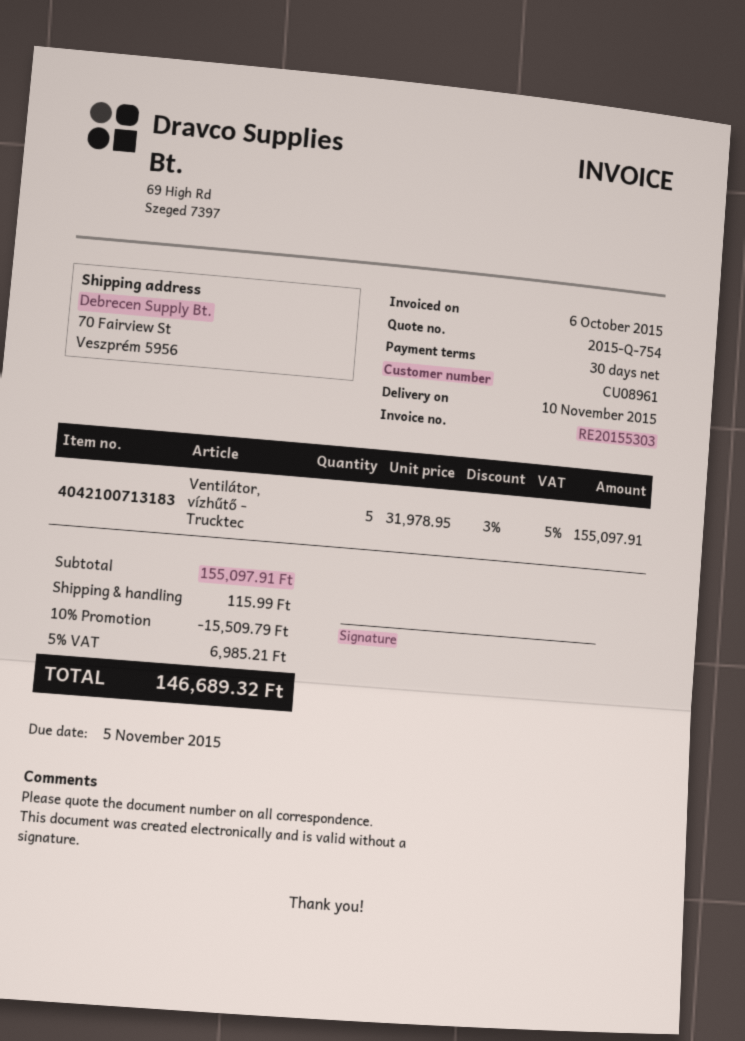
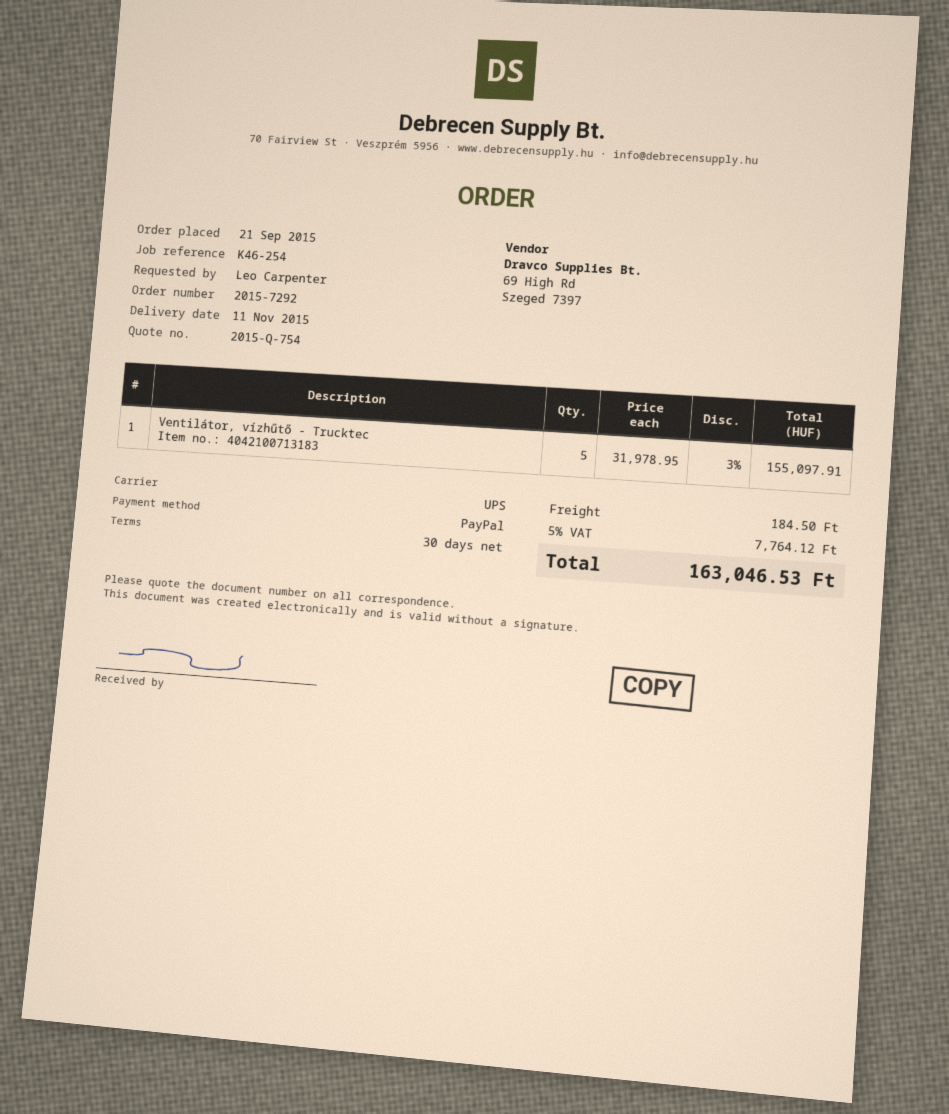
delivery date: 2015-11-10 -> 2015-11-11
discount: 10% = 15509.79 -> none
shipping: 115.99 -> 184.50
tax: 5% = 6985.21 -> 5% = 7764.12
total: 146689.32 -> 163046.53

